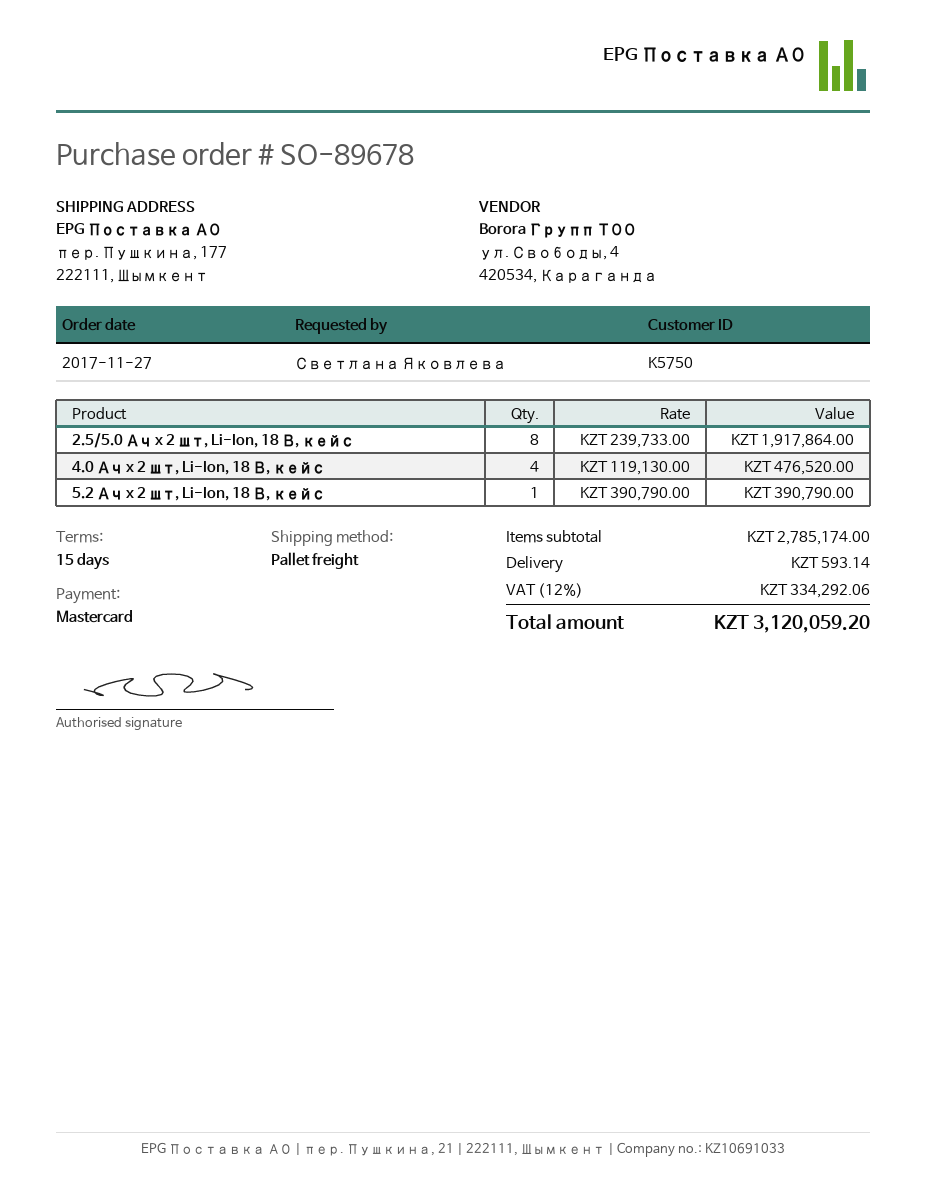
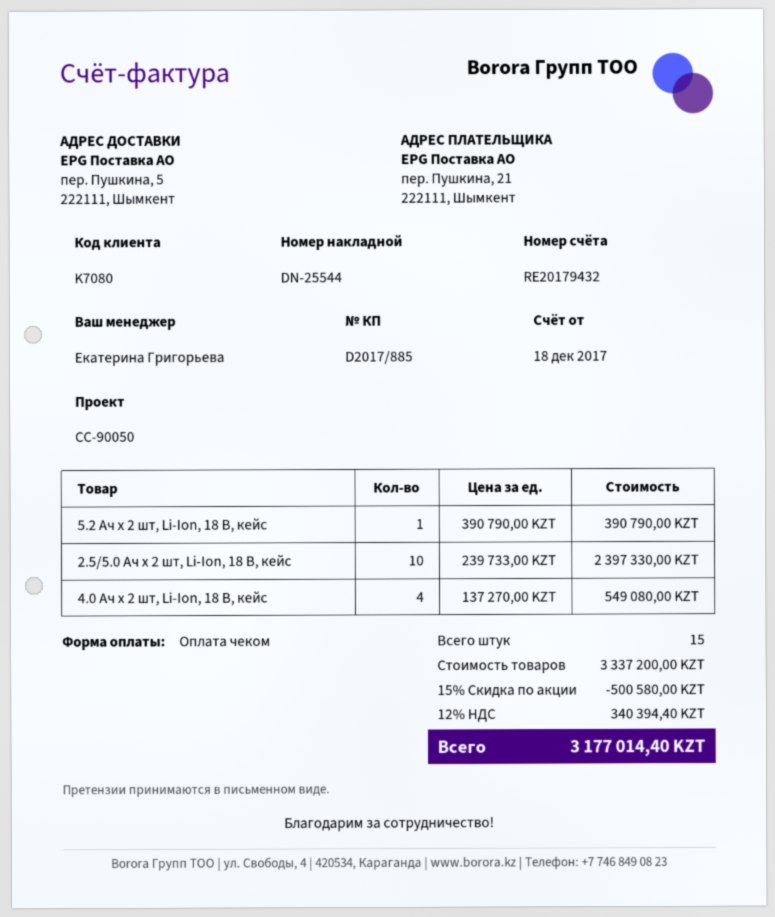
customer number: K5750 -> K7080
payment method: Mastercard -> cheque
ship to: пер. Пушкина, 177, 222111, Шымкент -> пер. Пушкина, 5, 222111, Шымкент
2.5/5.0 Ач x 2 шт, Li-Ion, 18 В, кейс: 8 x 239733.00 = 1917864.00 -> 10 x 239733.00 = 2397330.00
4.0 Ач x 2 шт, Li-Ion, 18 В, кейс: 4 x 119130.00 = 476520.00 -> 4 x 137270.00 = 549080.00
subtotal: 2785174.00 -> 3337200.00
discount: none -> 15% = 500580.00
shipping: 593.14 -> none
tax: 12% = 334292.06 -> 12% = 340394.40
total: 3120059.20 -> 3177014.40

